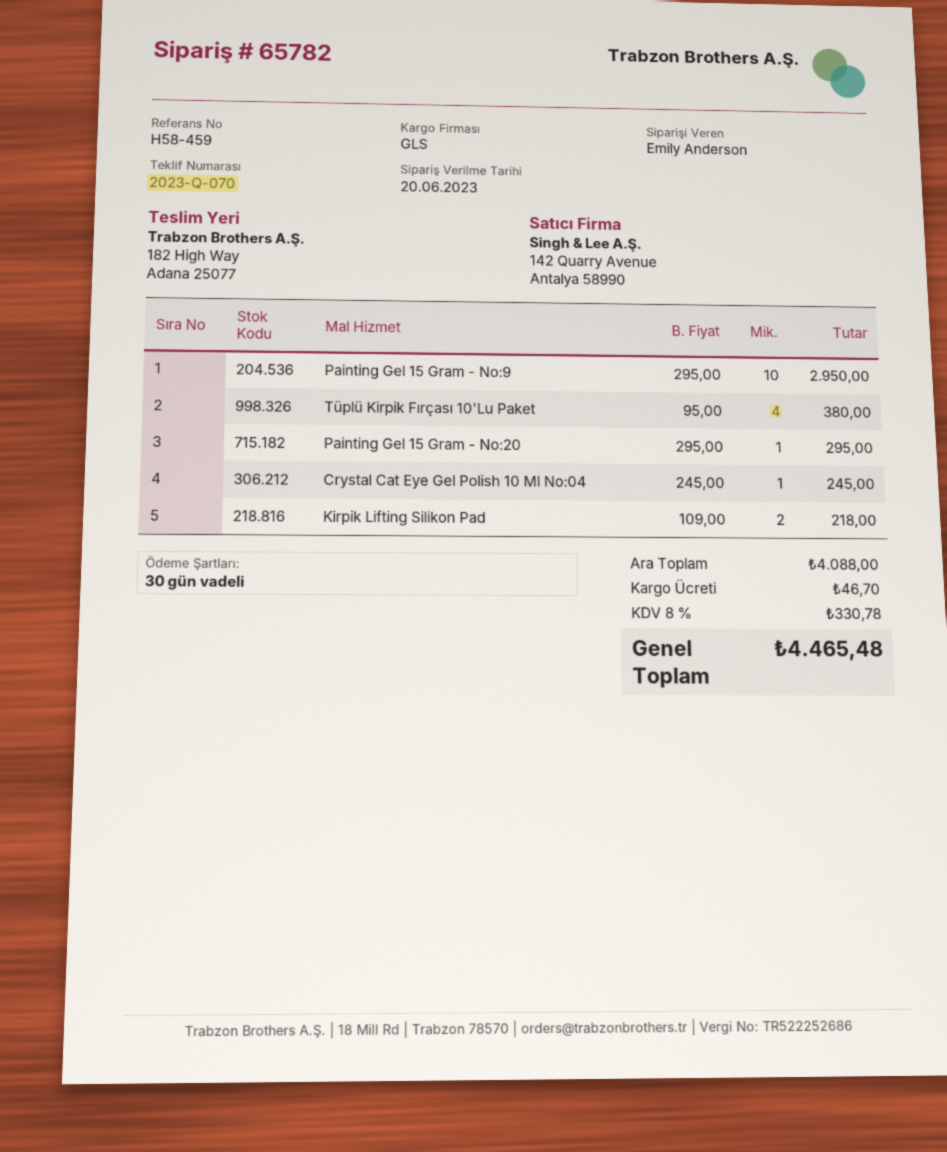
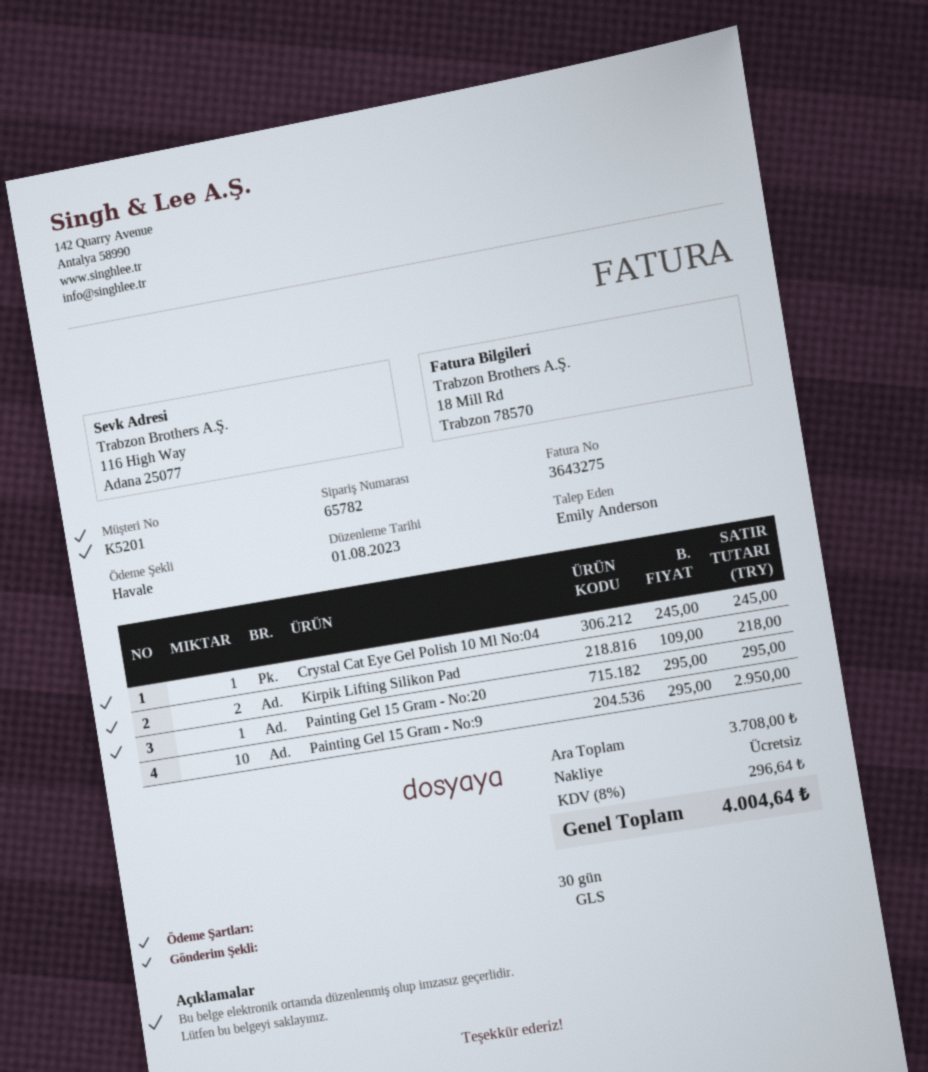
ship to: 182 High Way, Adana 25077 -> 116 High Way, Adana 25077
Tüplü Kirpik Fırçası 10'Lu Paket: 4 x 95.00 = 380.00 -> none
subtotal: 4088.00 -> 3708.00
shipping: 46.70 -> 0.00
tax: 8% = 330.78 -> 8% = 296.64
total: 4465.48 -> 4004.64

